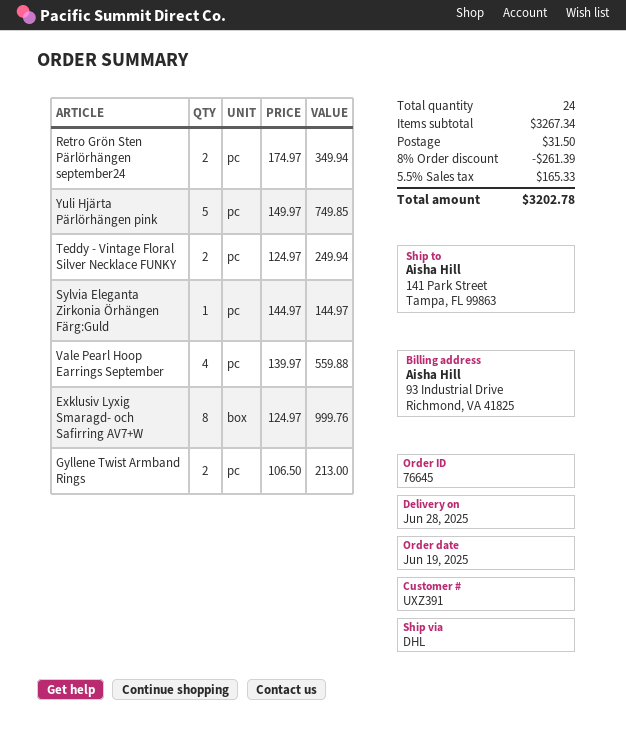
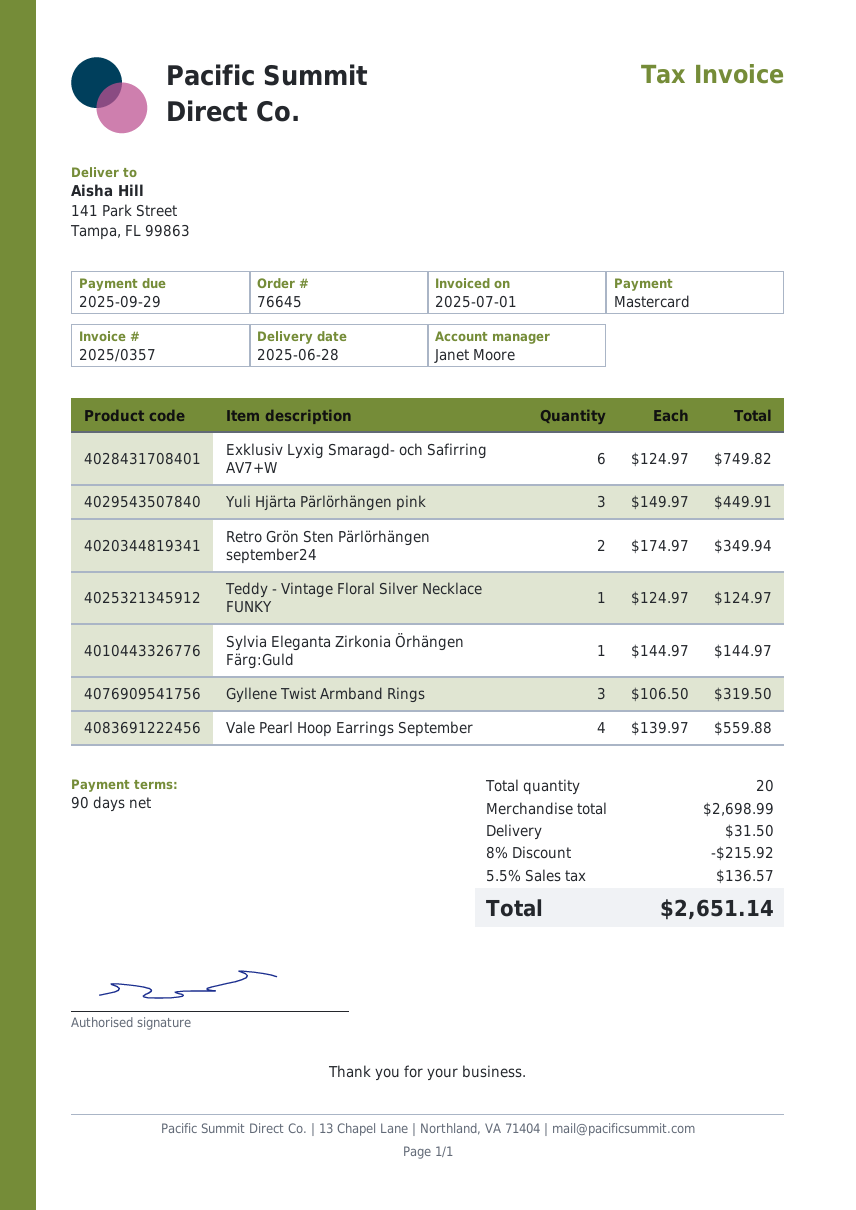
Yuli Hjärta Pärlörhängen pink: 5 x 149.97 = 749.85 -> 3 x 149.97 = 449.91
Teddy - Vintage Floral Silver Necklace FUNKY: 2 x 124.97 = 249.94 -> 1 x 124.97 = 124.97
Exklusiv Lyxig Smaragd- och Safirring AV7+W: 8 x 124.97 = 999.76 -> 6 x 124.97 = 749.82
Gyllene Twist Armband Rings: 2 x 106.50 = 213.00 -> 3 x 106.50 = 319.50
total quantity: 24 -> 20
subtotal: 3267.34 -> 2698.99
discount: 8% = 261.39 -> 8% = 215.92
tax: 5.5% = 165.33 -> 5.5% = 136.57
total: 3202.78 -> 2651.14

